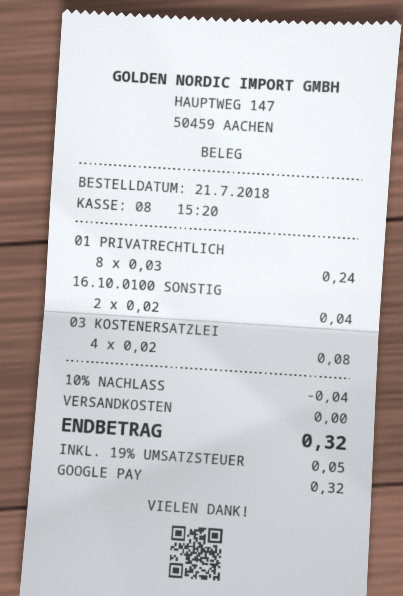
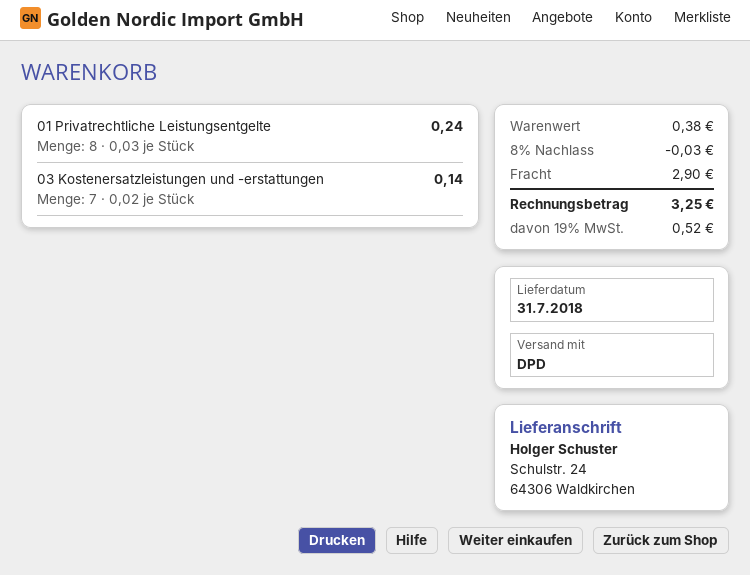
16.10.0100 SONSTIG: 2 x 0.02 = 0.04 -> none
03 KOSTENERSATZLEI: 4 x 0.02 = 0.08 -> 7 x 0.02 = 0.14
discount: 10% = 0.04 -> 8% = 0.03
shipping: 0.00 -> 2.90
tax: 19% = 0.05 -> 19% = 0.52
total: 0.32 -> 3.25

